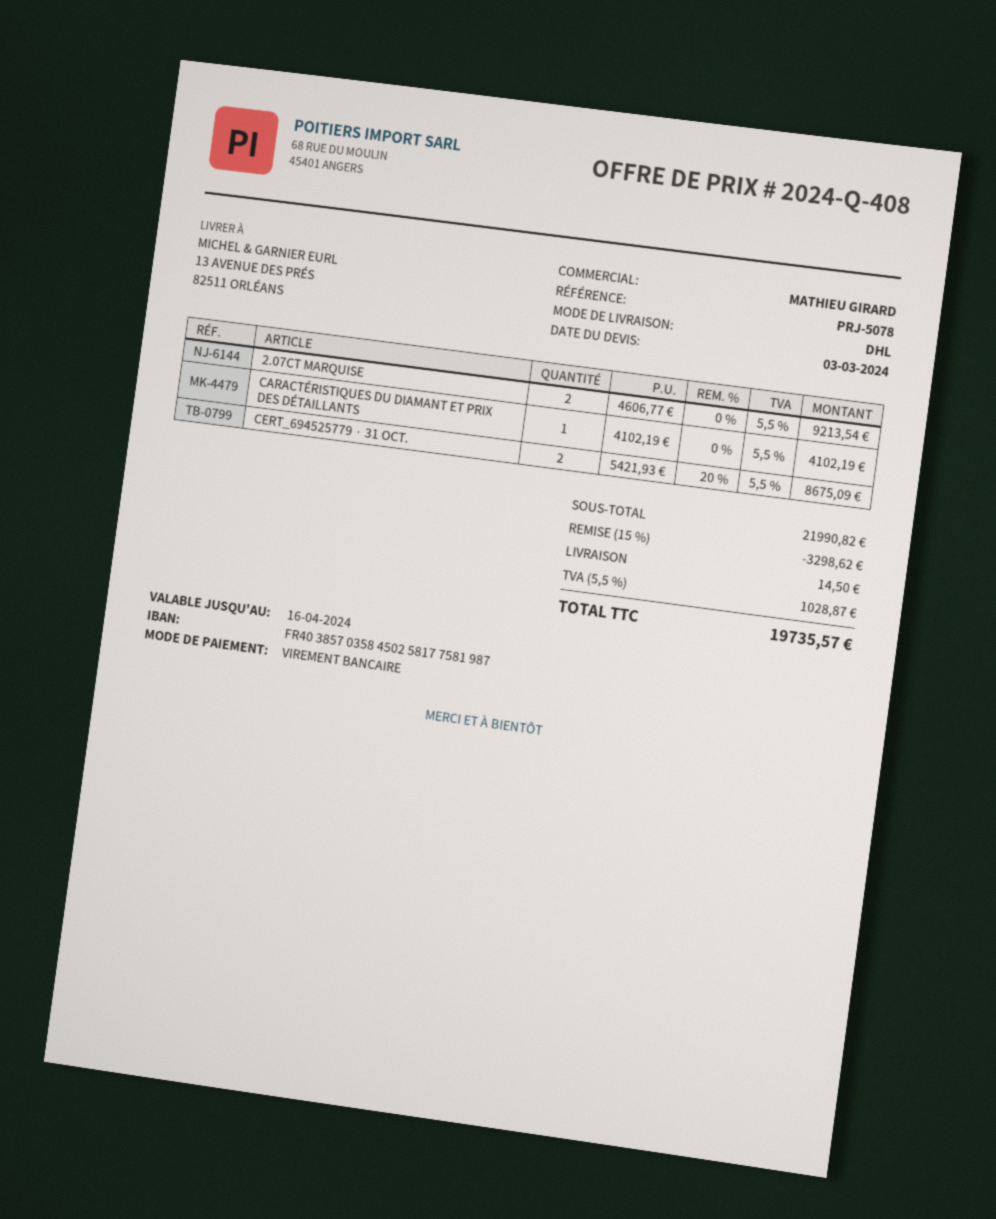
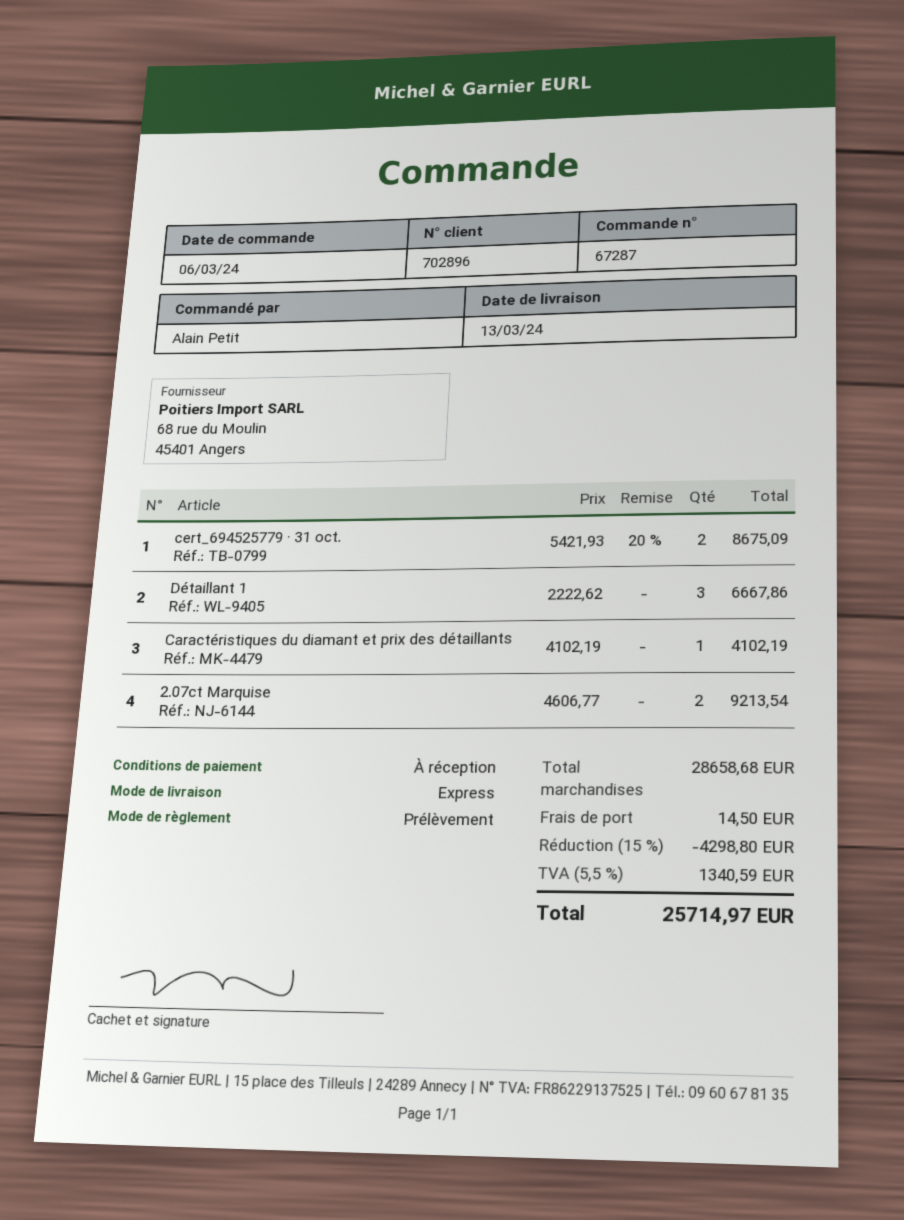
payment method: bank transfer -> direct debit
shipping method: DHL -> express
Détaillant 1: none -> 3 x 2222.62 = 6667.86
subtotal: 21990.82 -> 28658.68
discount: 15% = 3298.62 -> 15% = 4298.80
tax: 5.5% = 1028.87 -> 5.5% = 1340.59
total: 19735.57 -> 25714.97

